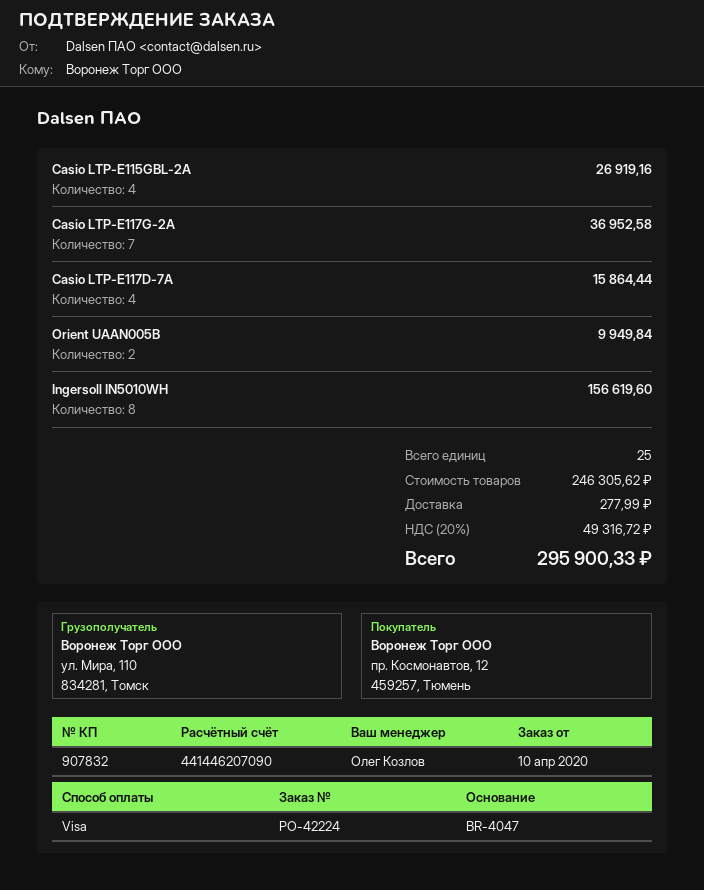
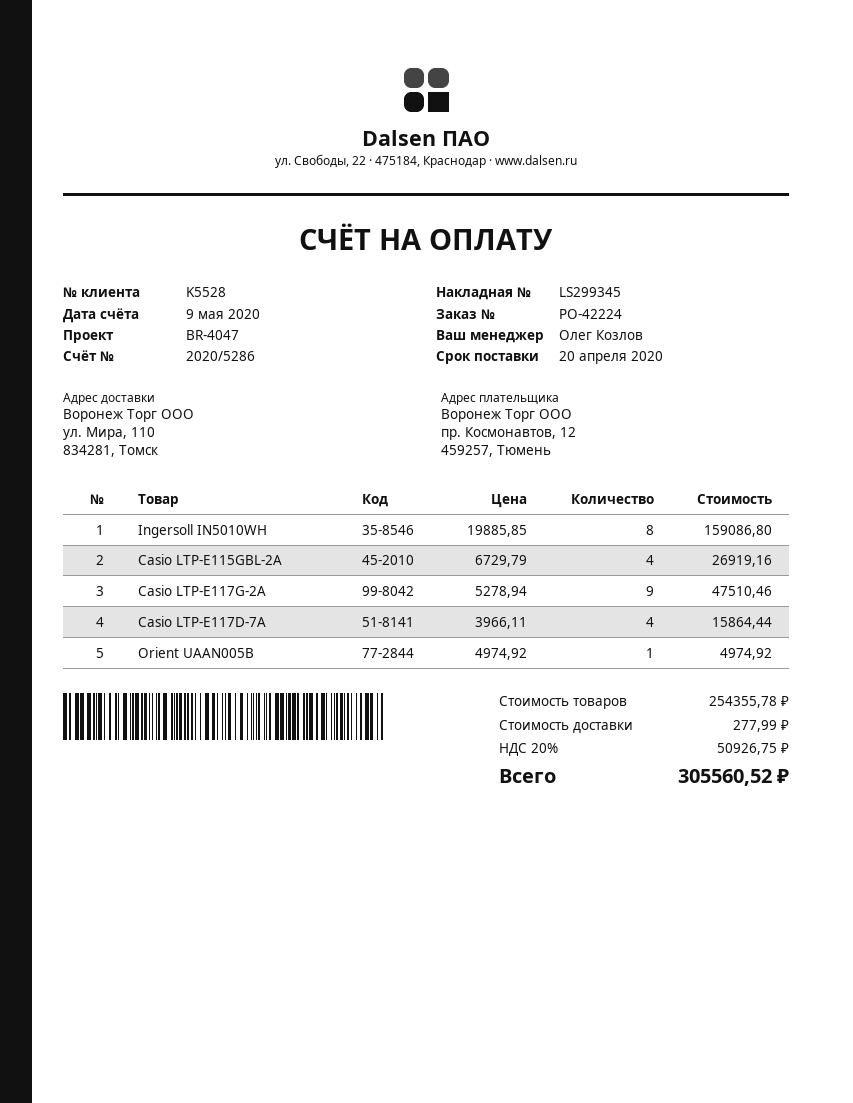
Casio LTP-E117G-2A: 7 for 36952.58 -> 9 for 47510.46
Orient UAAN005B: 2 for 9949.84 -> 1 for 4974.92
Ingersoll IN5010WH: 8 for 156619.60 -> 8 for 159086.80
subtotal: 246305.62 -> 254355.78
tax: 20% = 49316.72 -> 20% = 50926.75
total: 295900.33 -> 305560.52

